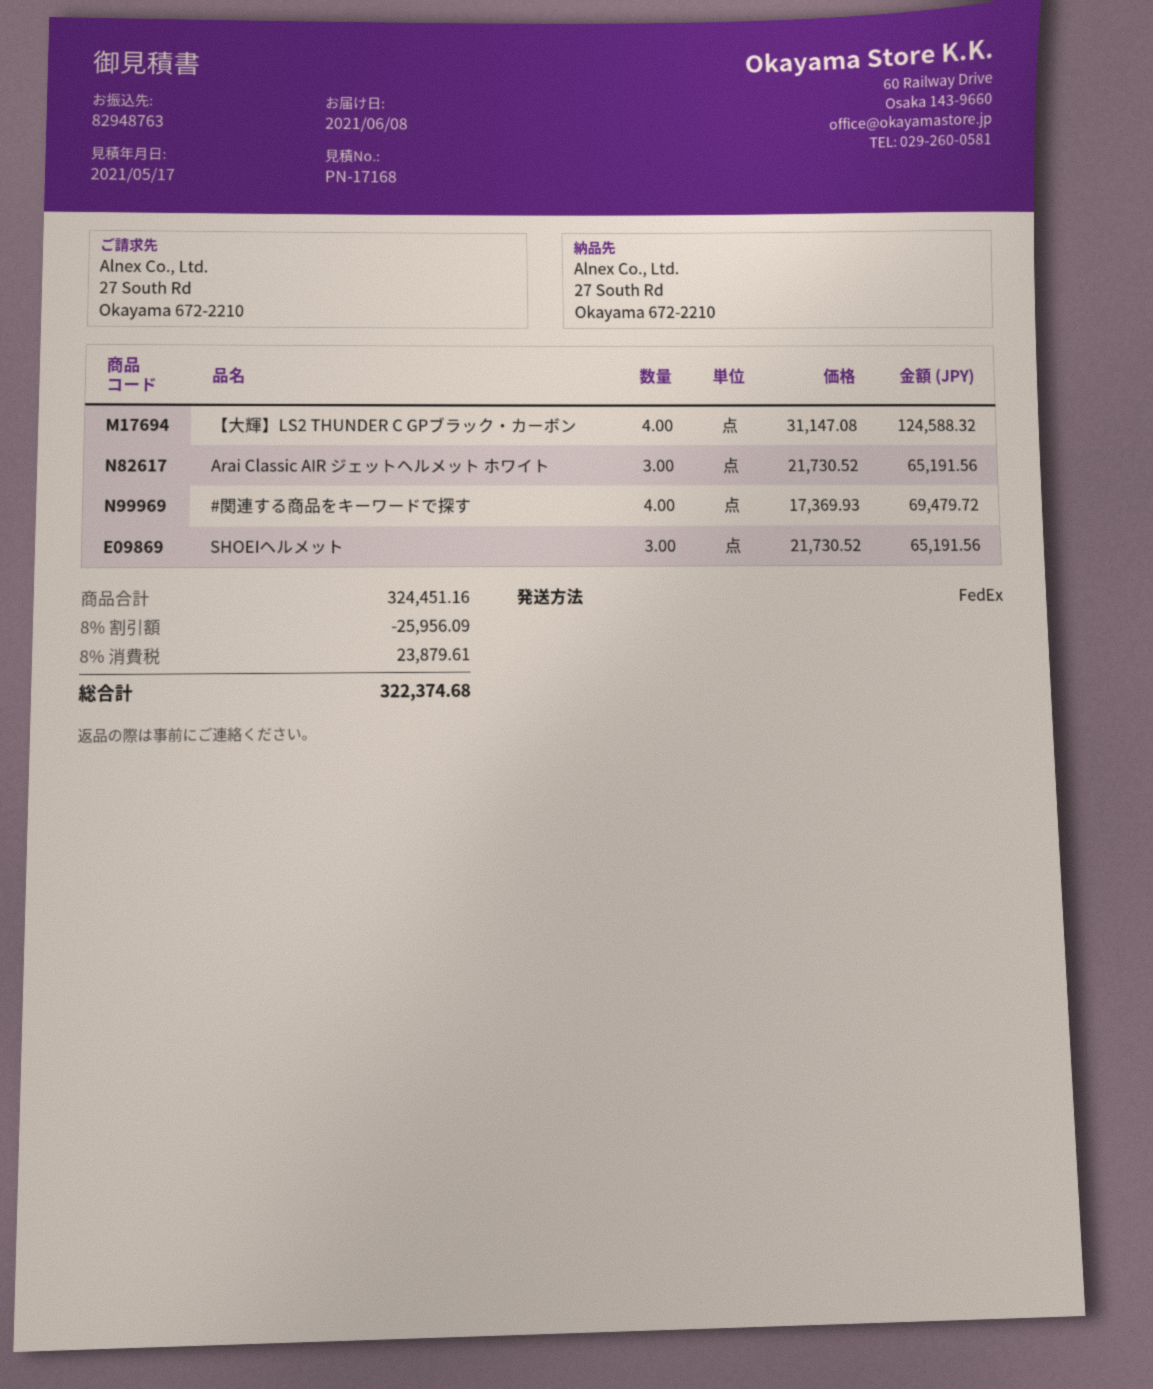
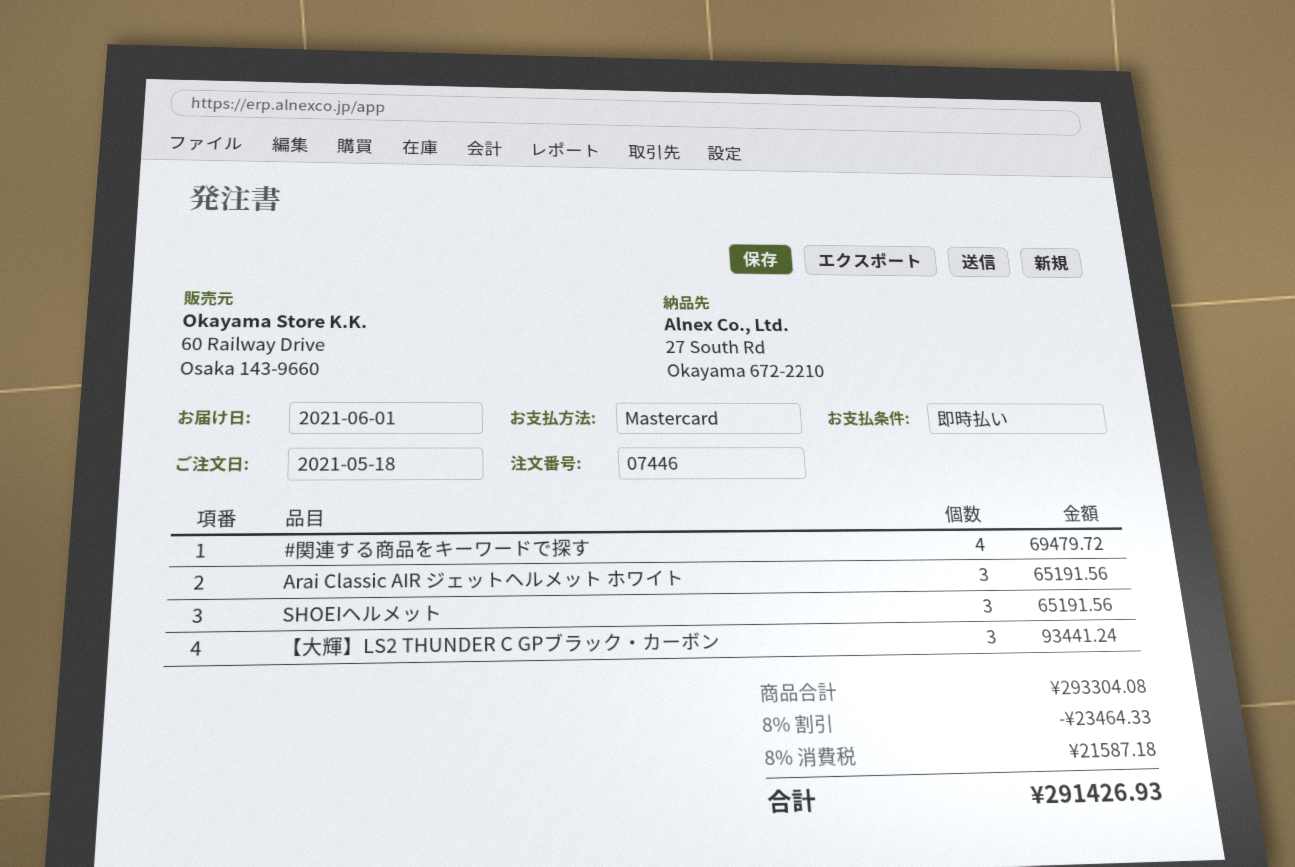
delivery date: 2021-06-08 -> 2021-06-01
【大輝】LS2 THUNDER C GPブラック・カーボン: 4 for 124588.32 -> 3 for 93441.24
subtotal: 324451.16 -> 293304.08
discount: 8% = 25956.09 -> 8% = 23464.33
tax: 8% = 23879.61 -> 8% = 21587.18
total: 322374.68 -> 291426.93

